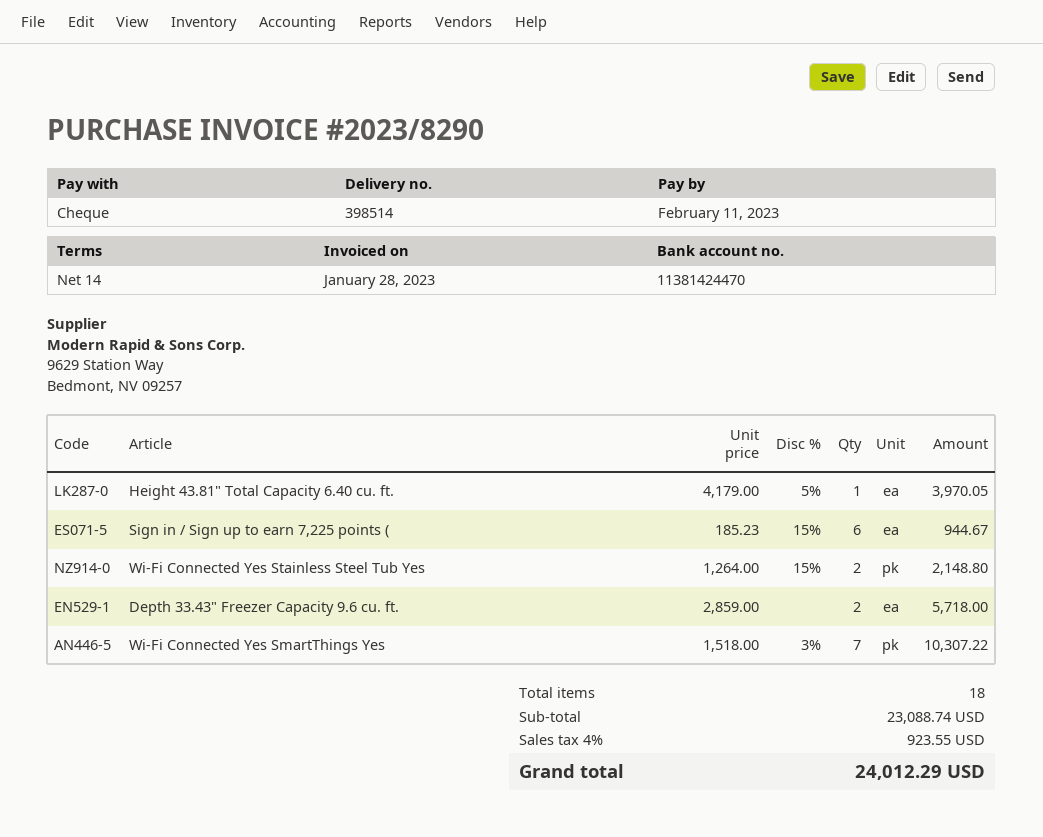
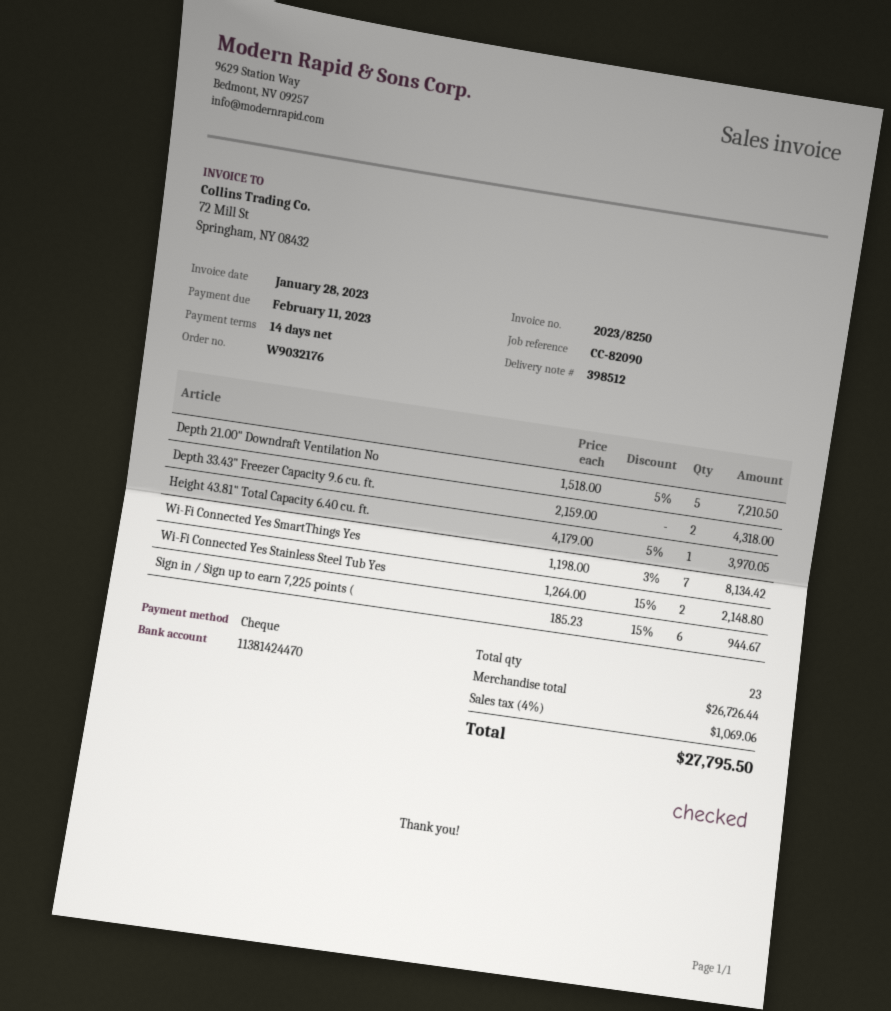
delivery note number: 398514 -> 398512
invoice number: 2023/8290 -> 2023/8250
Depth 33.43" Freezer Capacity 9.6 cu. ft.: 2 x 2859.00 = 5718.00 -> 2 x 2159.00 = 4318.00
Wi-Fi Connected Yes SmartThings Yes: 7 x 1518.00 - 3% = 10307.22 -> 7 x 1198.00 - 3% = 8134.42
Depth 21.00" Downdraft Ventilation No: none -> 5 x 1518.00 - 5% = 7210.50
total quantity: 18 -> 23
subtotal: 23088.74 -> 26726.44
tax: 4% = 923.55 -> 4% = 1069.06
total: 24012.29 -> 27795.50

